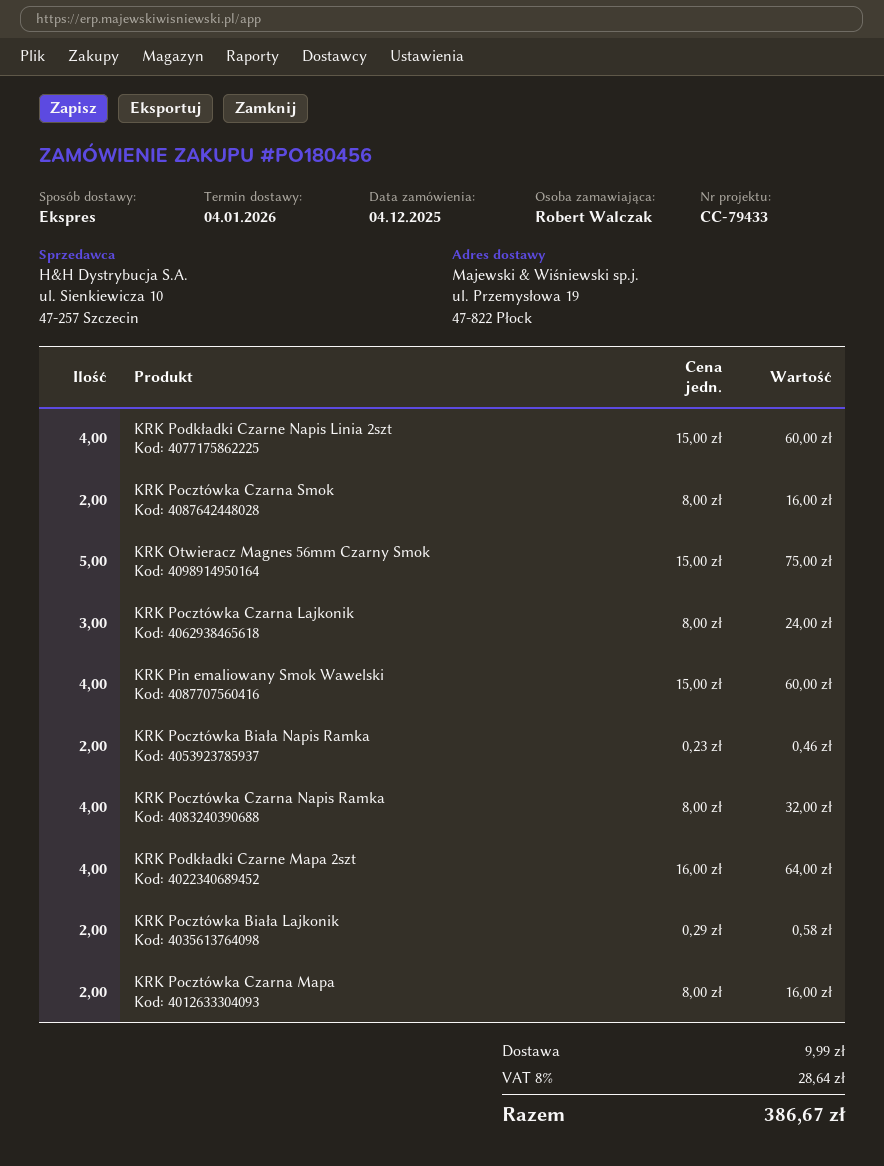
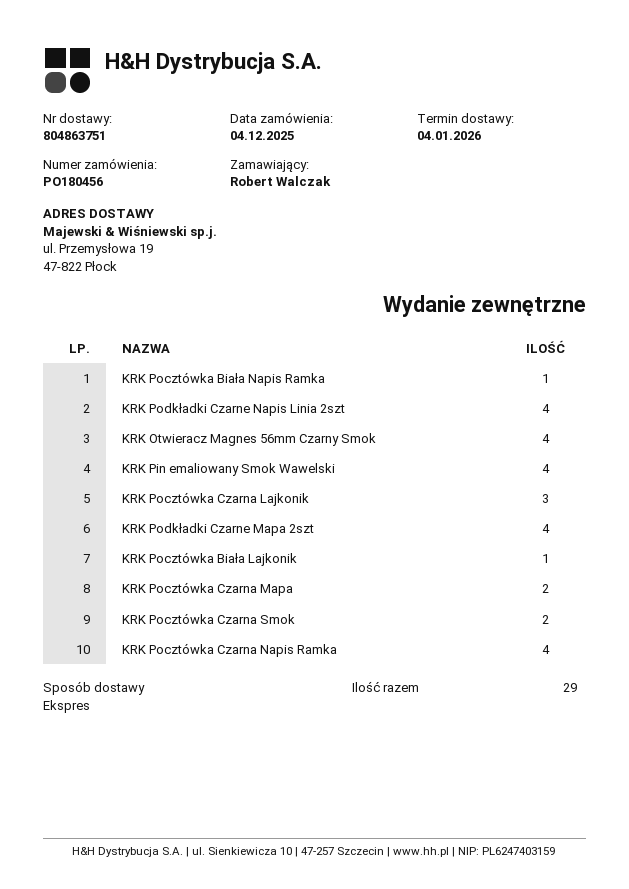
KRK Otwieracz Magnes 56mm Czarny Smok: 5 -> 4
KRK Pocztówka Biała Napis Ramka: 2 -> 1
KRK Pocztówka Biała Lajkonik: 2 -> 1

